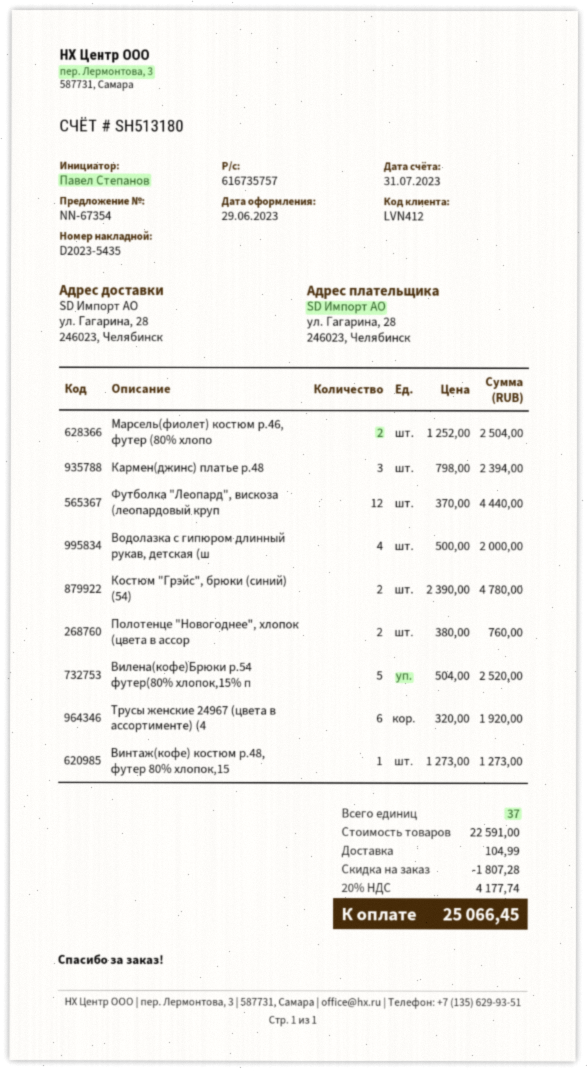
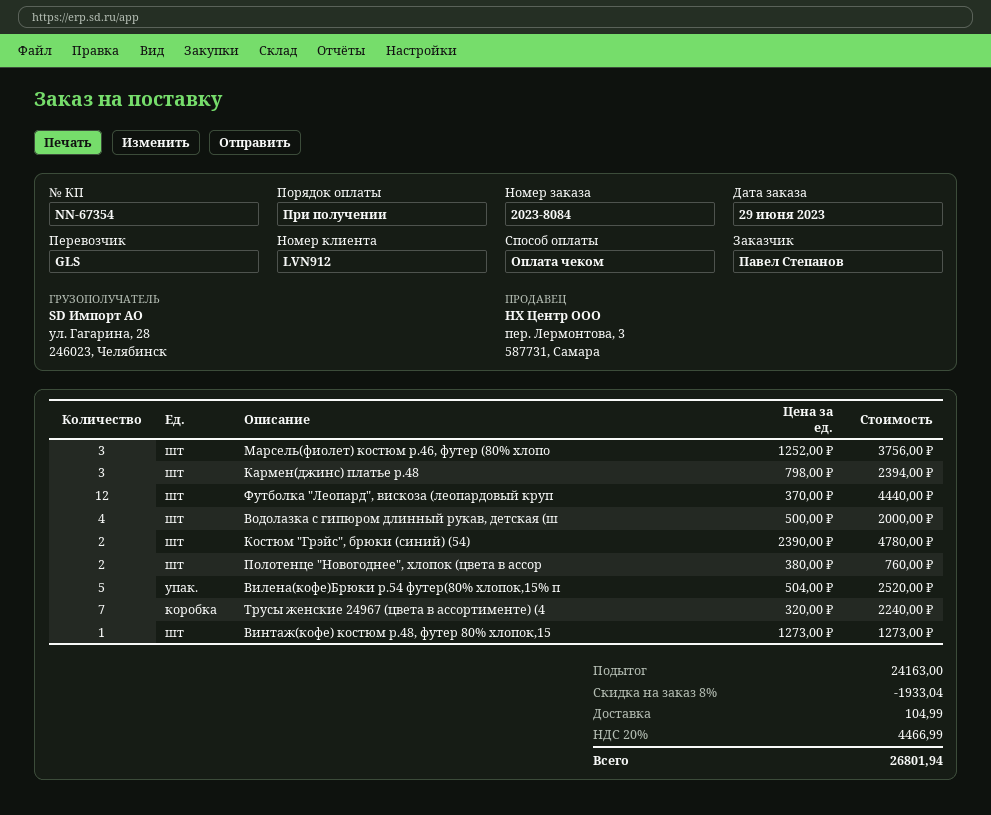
customer number: LVN412 -> LVN912
Марсель(фиолет) костюм р.46, футер (80% хлопо: 2 x 1252.00 = 2504.00 -> 3 x 1252.00 = 3756.00
Трусы женские 24967 (цвета в ассортименте) (4: 6 x 320.00 = 1920.00 -> 7 x 320.00 = 2240.00
subtotal: 22591.00 -> 24163.00
discount: 1807.28 -> 1933.04
tax: 20% = 4177.74 -> 20% = 4466.99
total: 25066.45 -> 26801.94

